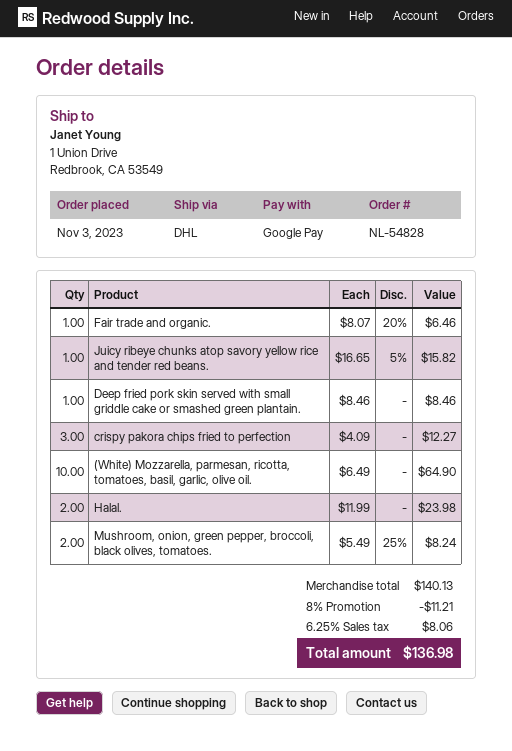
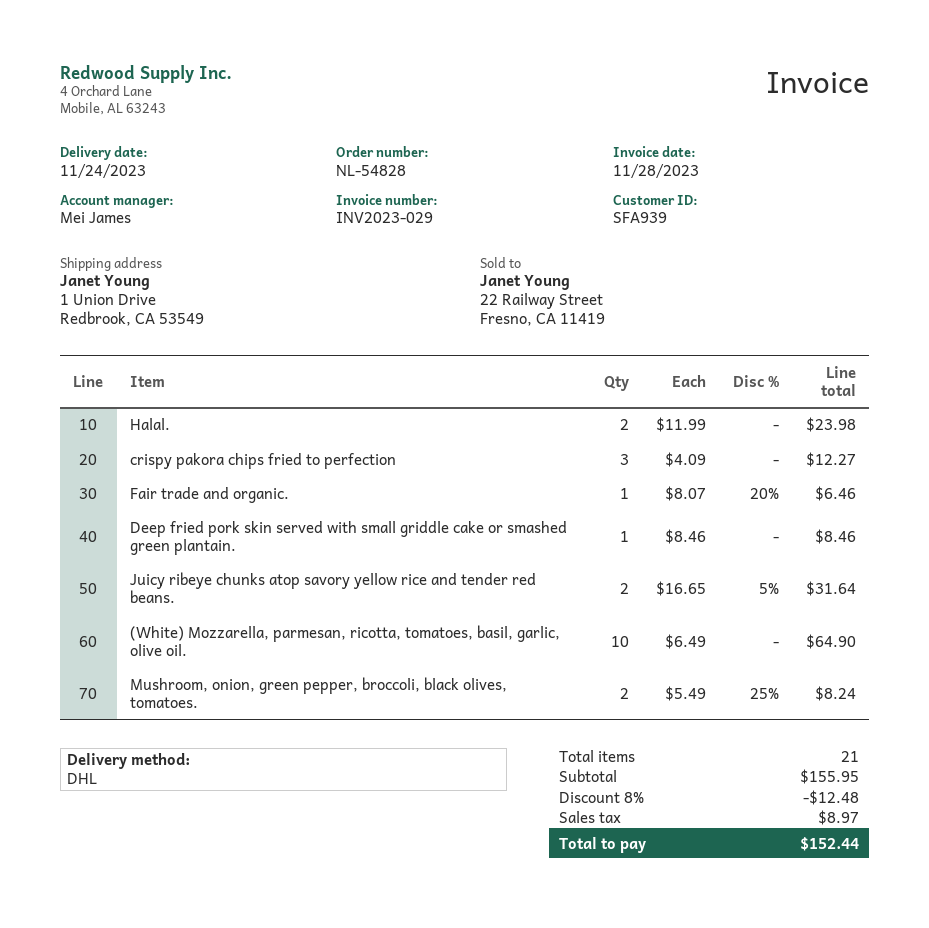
Juicy ribeye chunks atop savory yellow rice and tender red beans.: 1 x 16.65 - 5% = 15.82 -> 2 x 16.65 - 5% = 31.64
subtotal: 140.13 -> 155.95
discount: 8% = 11.21 -> 8% = 12.48
tax: 8.06 -> 8.97
total: 136.98 -> 152.44

